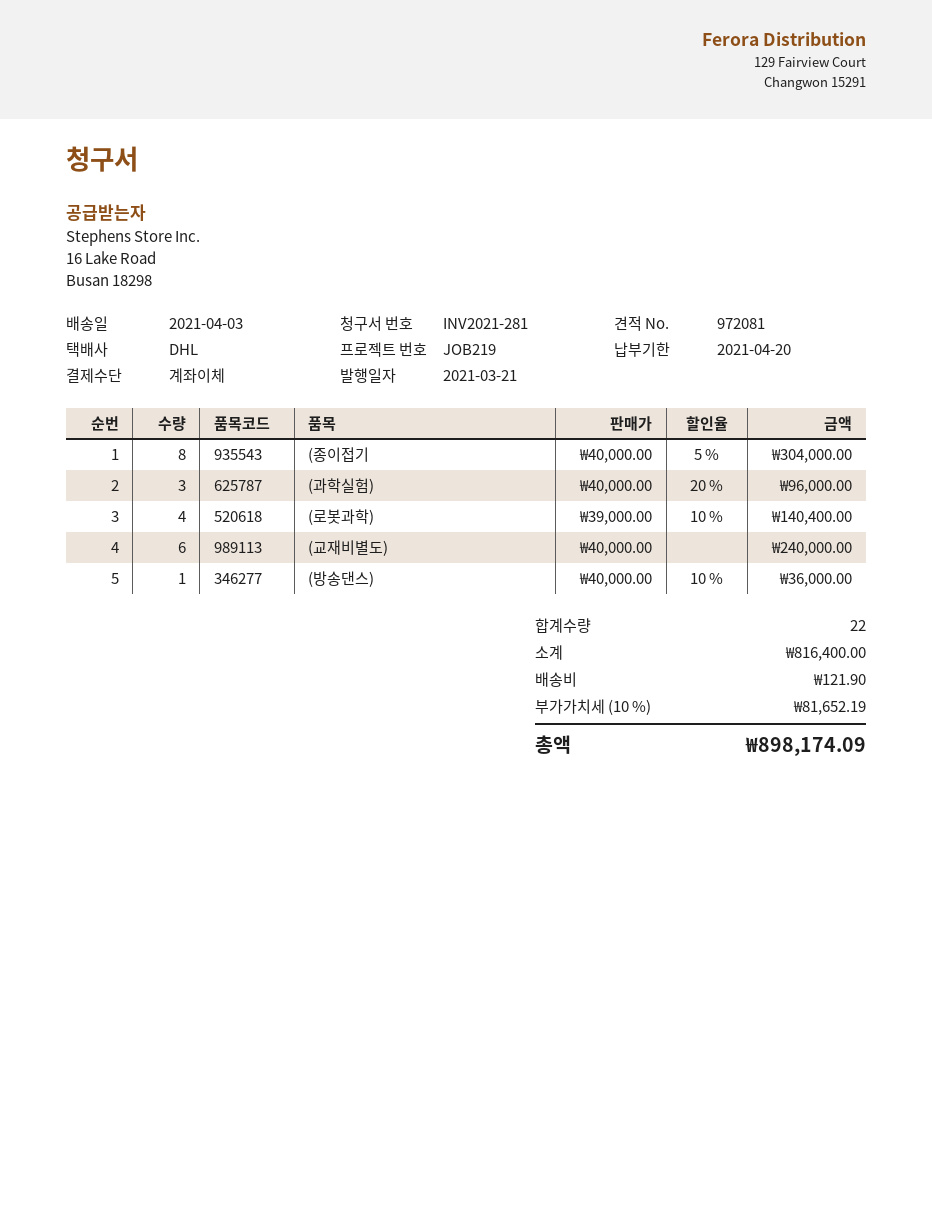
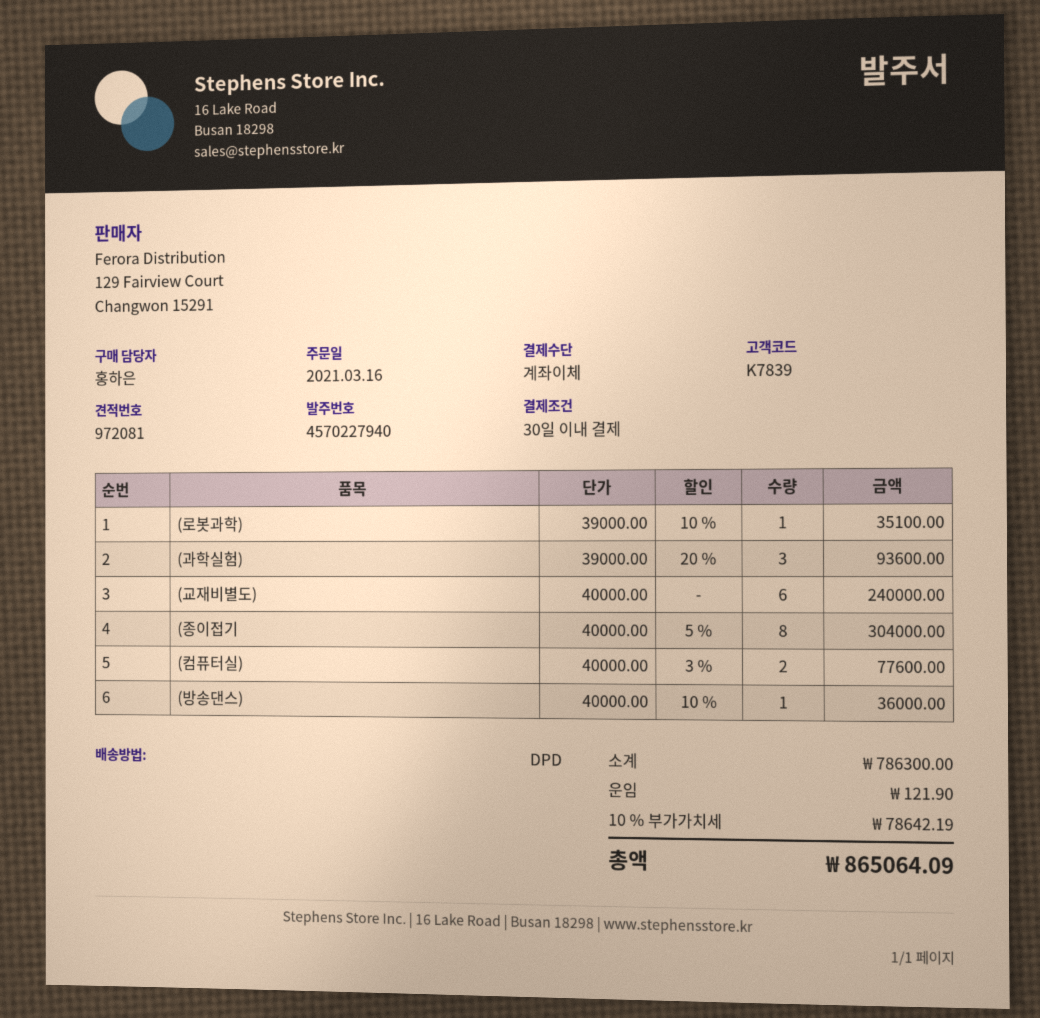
shipping method: DHL -> DPD
(과학실험): 3 x 40000.00 - 20% = 96000.00 -> 3 x 39000.00 - 20% = 93600.00
(로봇과학): 4 x 39000.00 - 10% = 140400.00 -> 1 x 39000.00 - 10% = 35100.00
(컴퓨터실): none -> 2 x 40000.00 - 3% = 77600.00
subtotal: 816400.00 -> 786300.00
tax: 10% = 81652.19 -> 10% = 78642.19
total: 898174.09 -> 865064.09

